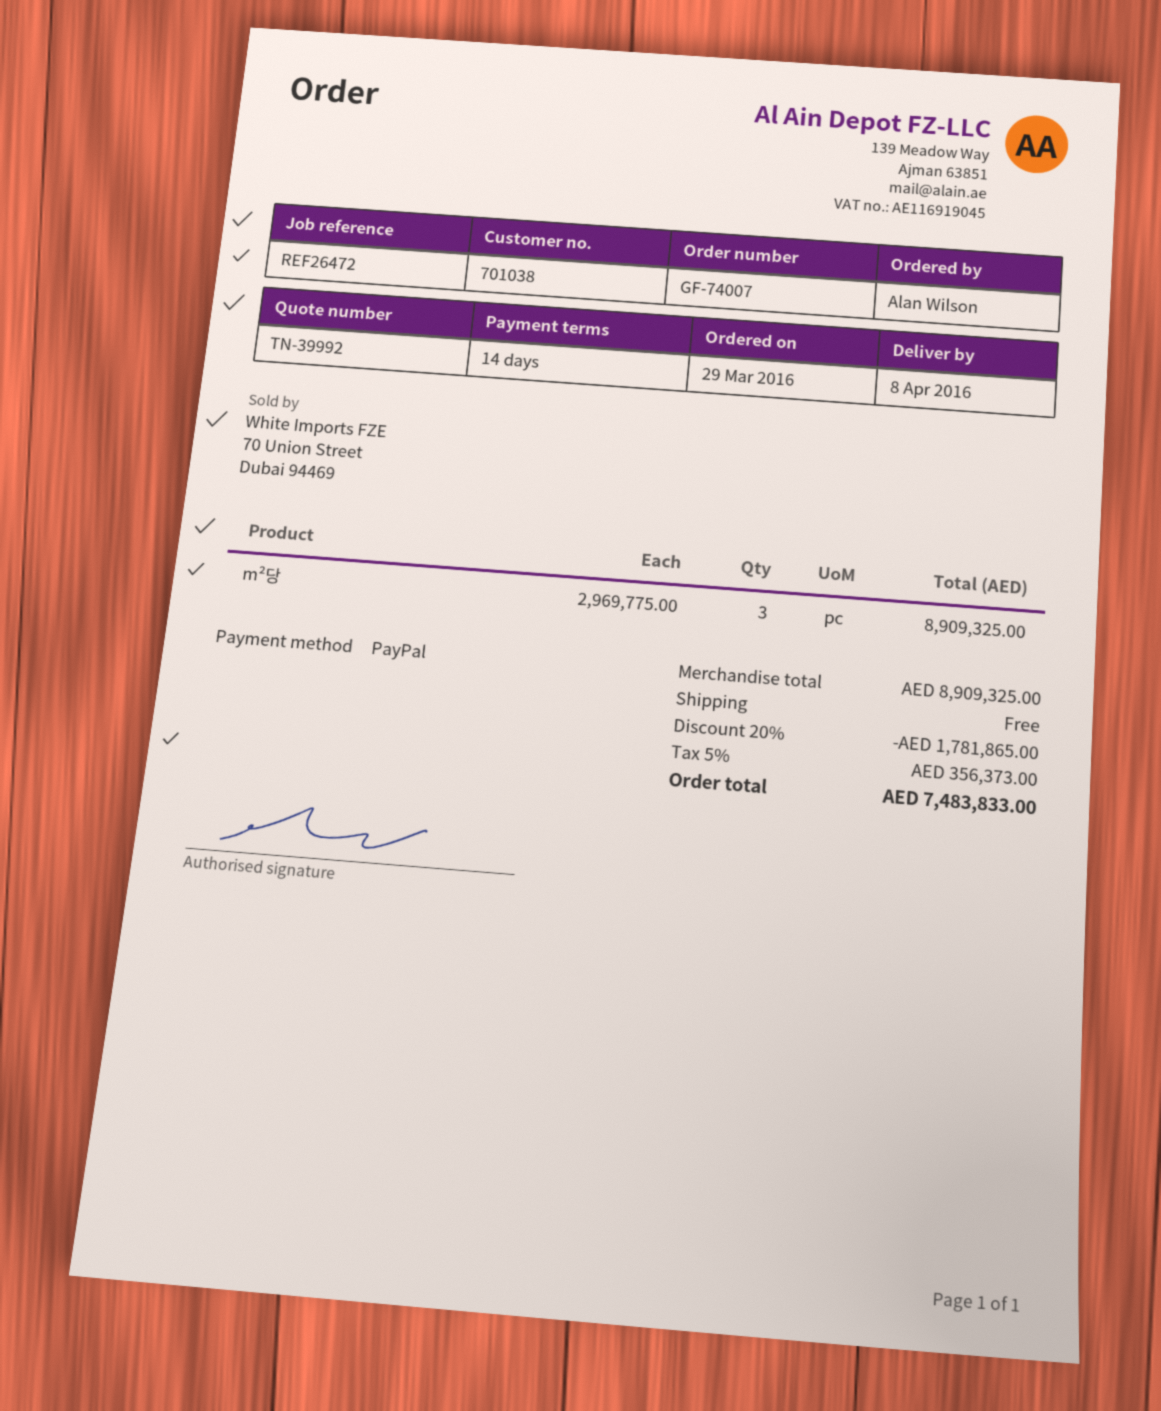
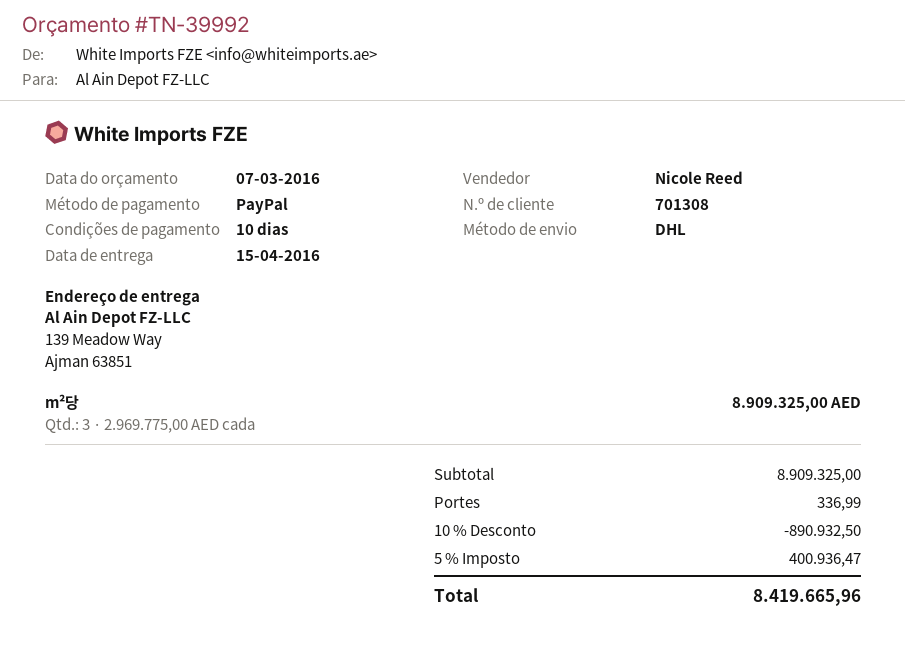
delivery date: 2016-04-08 -> 2016-04-15
payment terms: 14 days -> 10 days
customer number: 701038 -> 701308
discount: 20% = 1781865.00 -> 10% = 890932.50
shipping: 0.00 -> 336.99
tax: 5% = 356373.00 -> 5% = 400936.47
total: 7483833.00 -> 8419665.96

